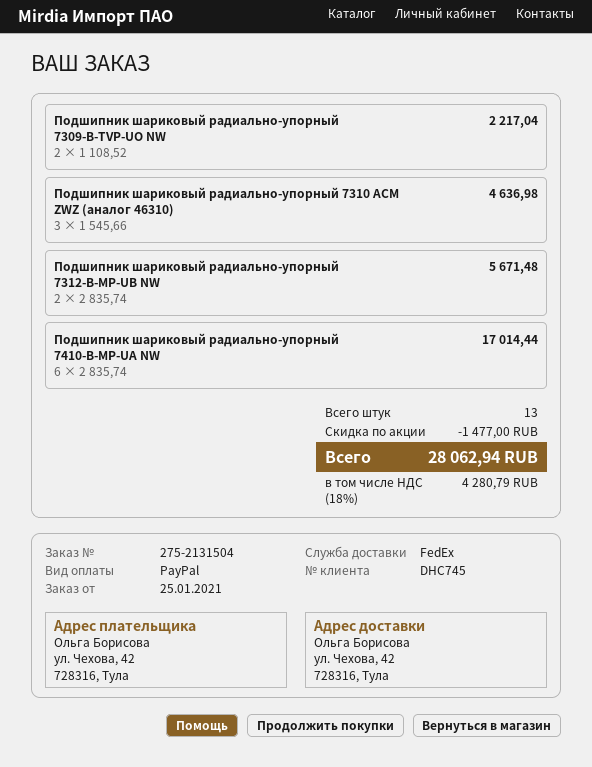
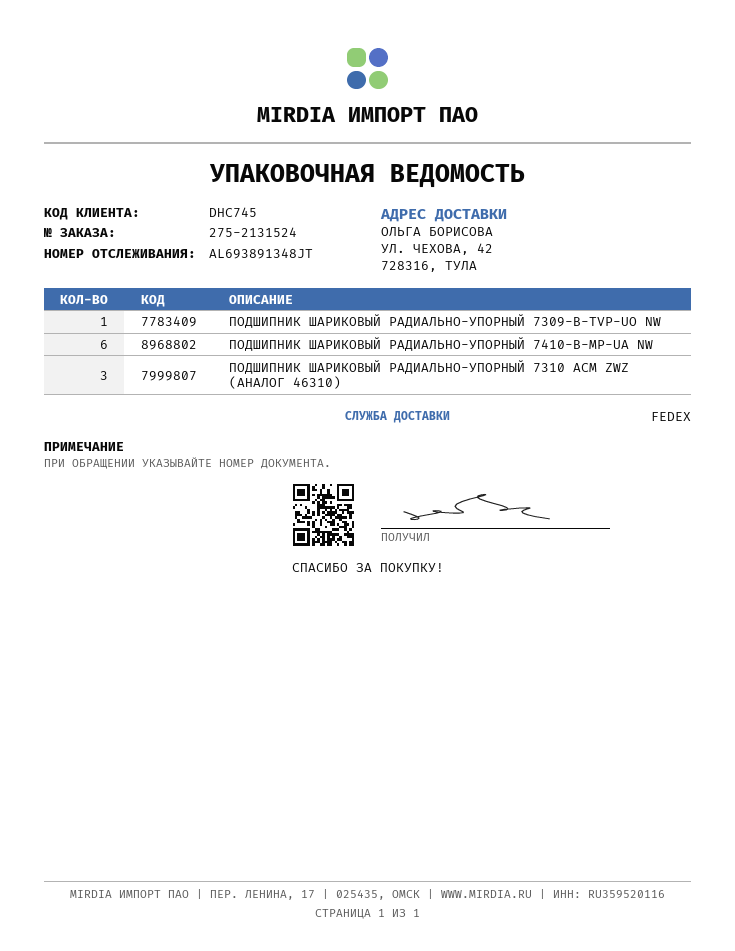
order number: 275-2131504 -> 275-2131524
Подшипник шариковый радиально-упорный 7309-B-TVP-UO NW: 2 -> 1
Подшипник шариковый радиально-упорный 7312-B-MP-UB NW: 2 -> none

